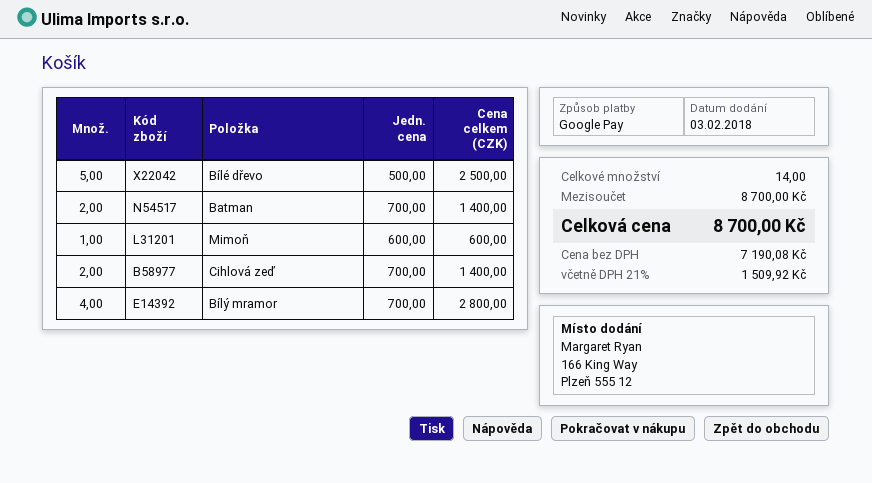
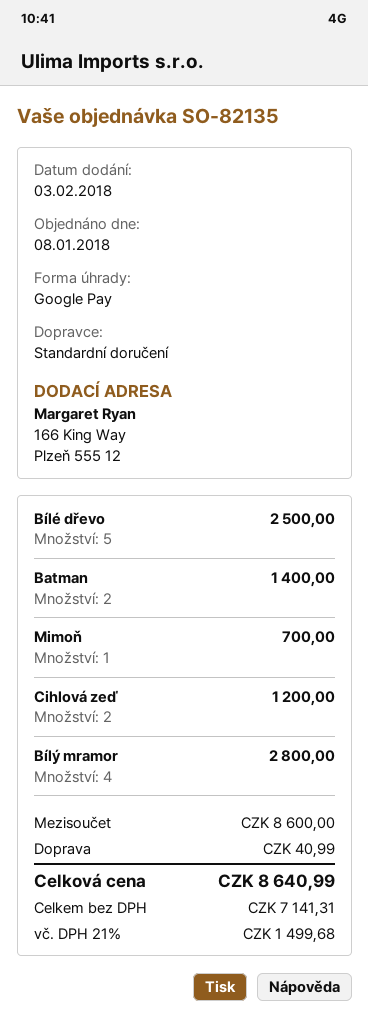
Mimoň: 1 for 600.00 -> 1 for 700.00
Cihlová zeď: 2 for 1400.00 -> 2 for 1200.00
subtotal: 8700.00 -> 8600.00
shipping: none -> 40.99
net: 7190.08 -> 7141.31
tax: 21% = 1509.92 -> 21% = 1499.68
total: 8700.00 -> 8640.99

